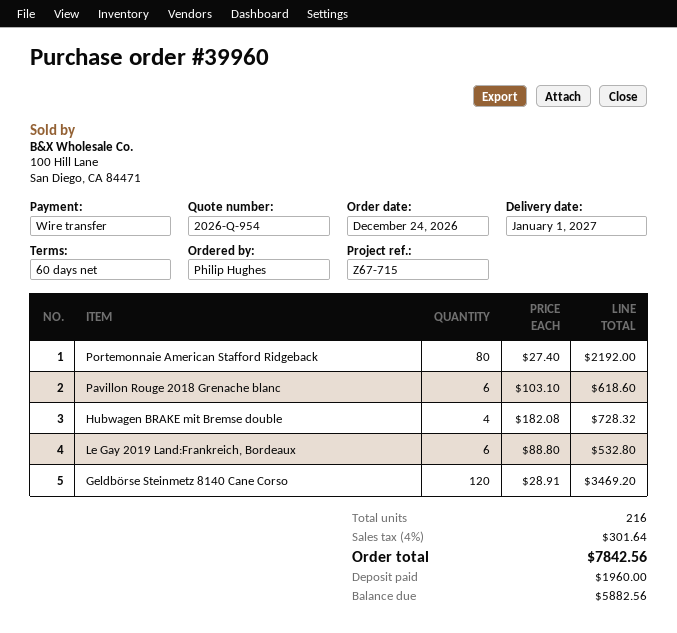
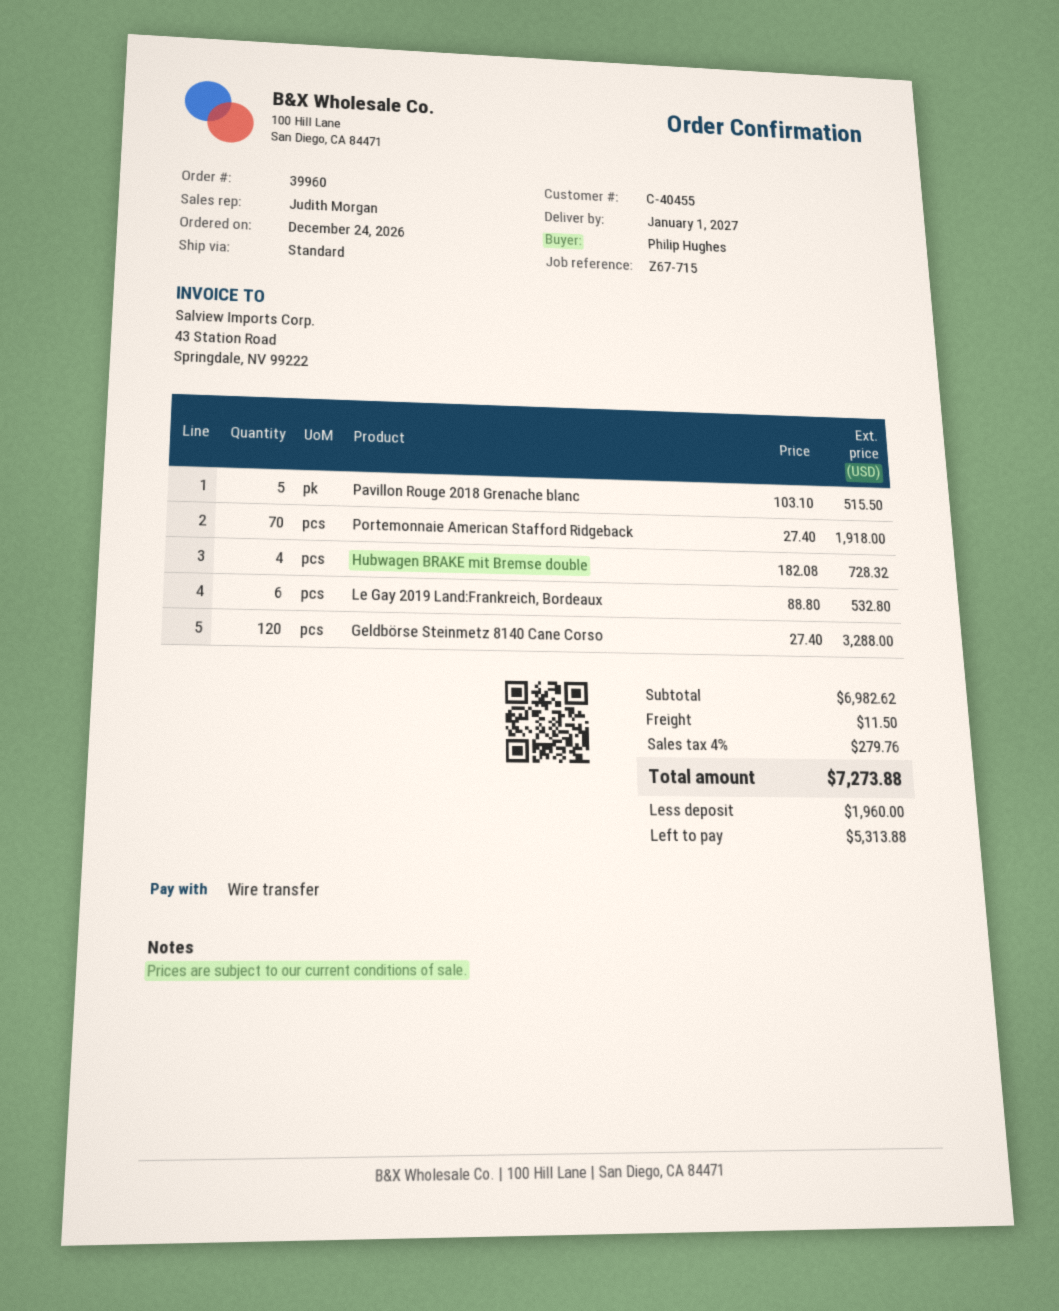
Portemonnaie American Stafford Ridgeback: 80 x 27.40 = 2192.00 -> 70 x 27.40 = 1918.00
Pavillon Rouge 2018 Grenache blanc: 6 x 103.10 = 618.60 -> 5 x 103.10 = 515.50
Geldbörse Steinmetz 8140 Cane Corso: 120 x 28.91 = 3469.20 -> 120 x 27.40 = 3288.00
shipping: none -> 11.50
tax: 4% = 301.64 -> 4% = 279.76
total: 7842.56 -> 7273.88
balance: 5882.56 -> 5313.88

